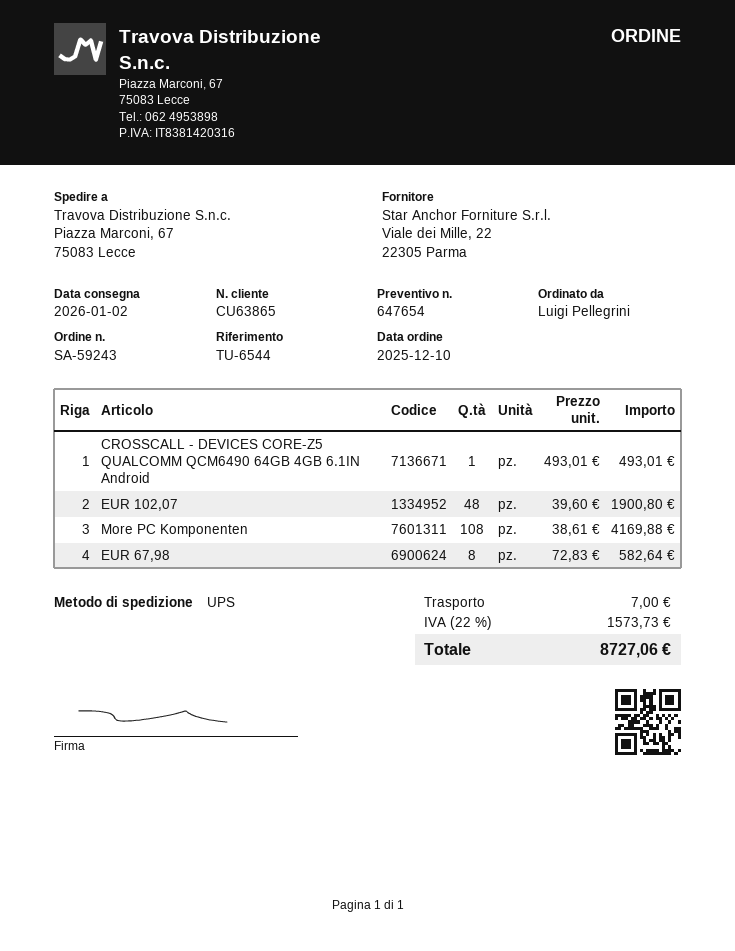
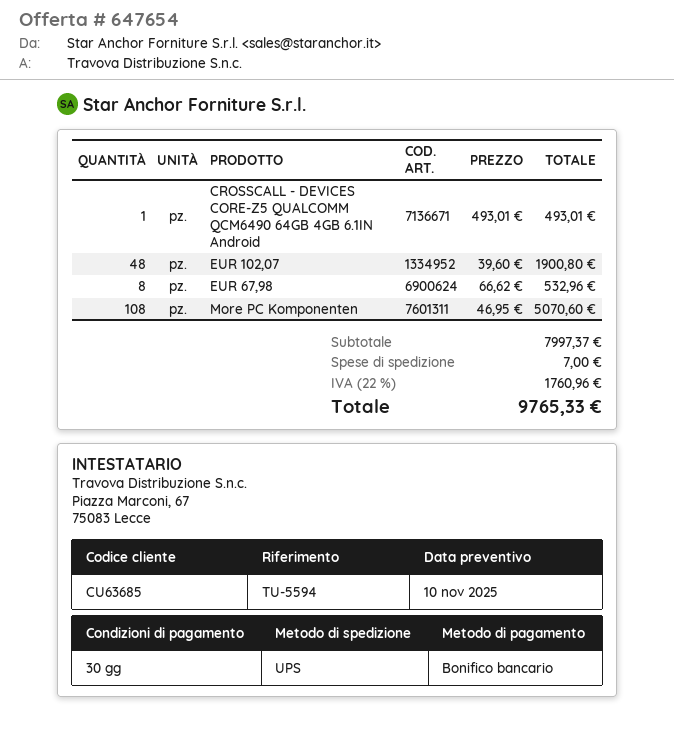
customer number: CU63865 -> CU63685
reference: TU-6544 -> TU-5594
More PC Komponenten: 108 x 38.61 = 4169.88 -> 108 x 46.95 = 5070.60
EUR 67,98: 8 x 72.83 = 582.64 -> 8 x 66.62 = 532.96
tax: 22% = 1573.73 -> 22% = 1760.96
total: 8727.06 -> 9765.33

